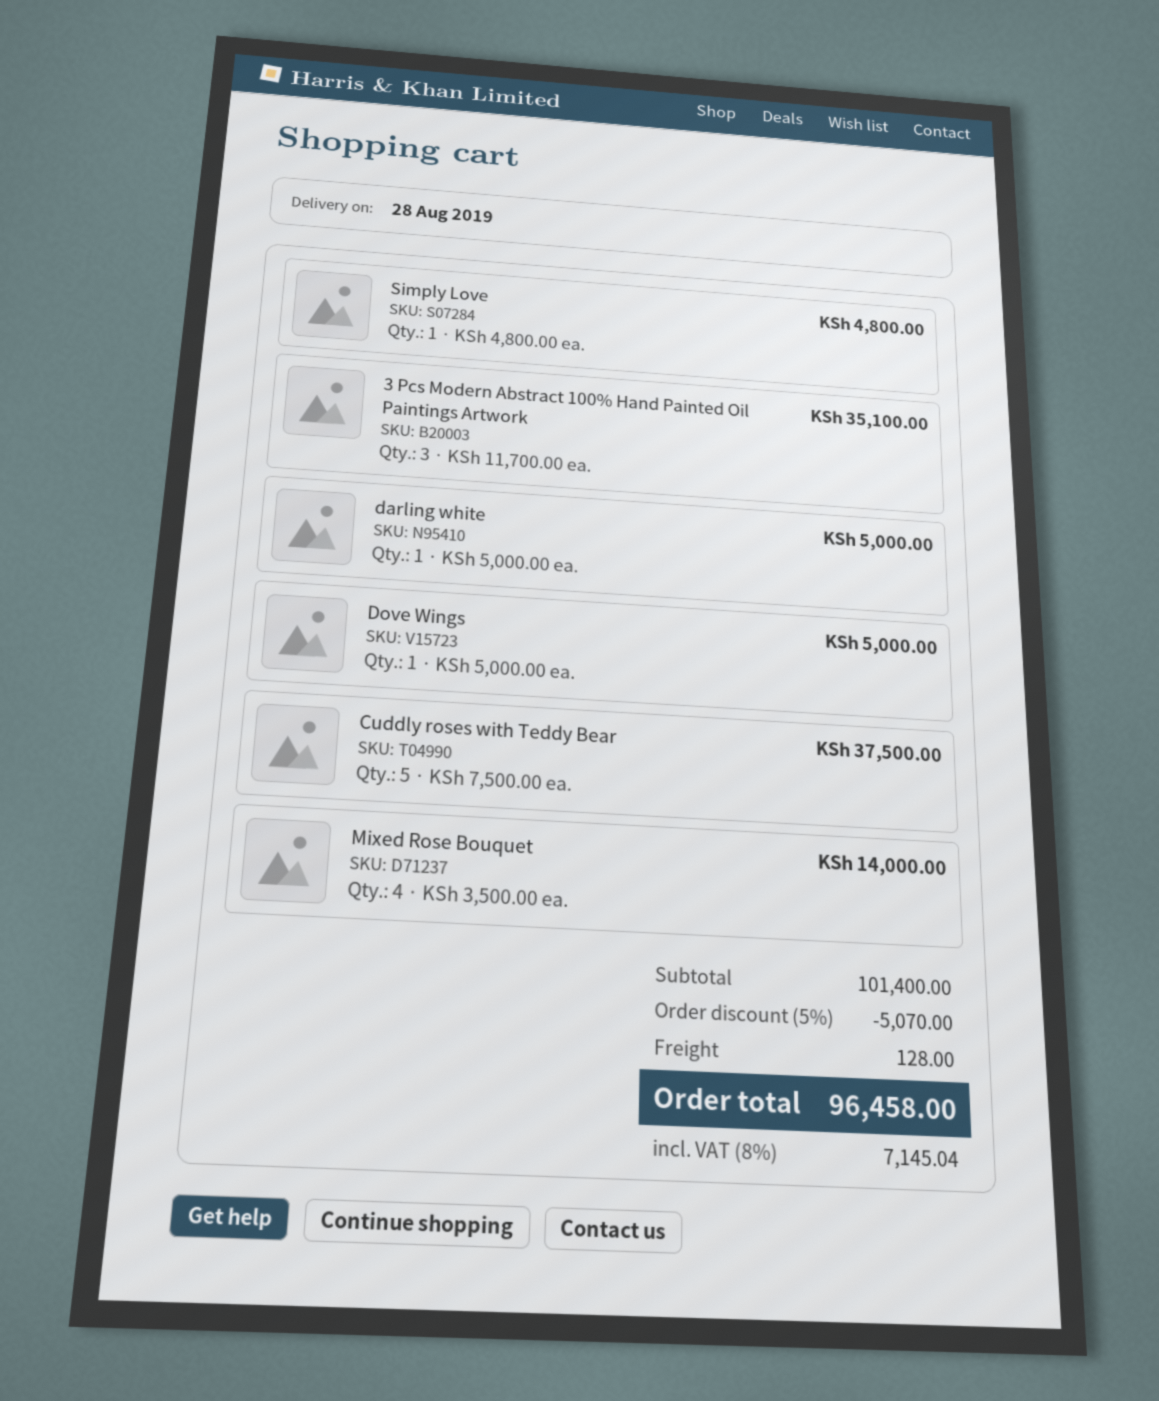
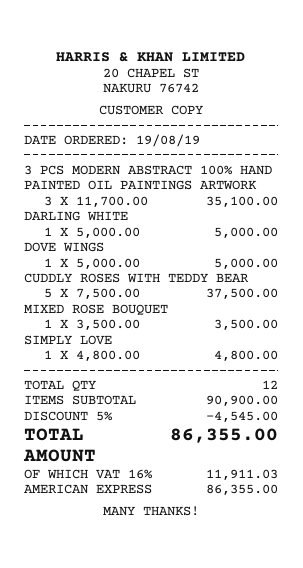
Mixed Rose Bouquet: 4 x 3500.00 = 14000.00 -> 1 x 3500.00 = 3500.00
subtotal: 101400.00 -> 90900.00
discount: 5% = 5070.00 -> 5% = 4545.00
shipping: 128.00 -> none
tax: 8% = 7145.04 -> 16% = 11911.03
total: 96458.00 -> 86355.00

